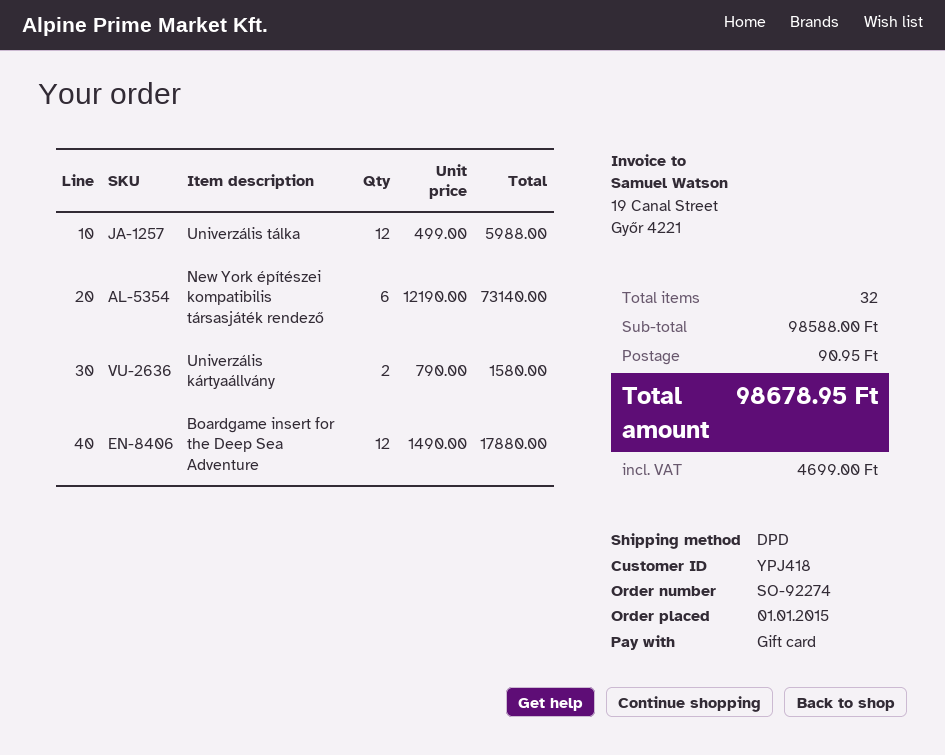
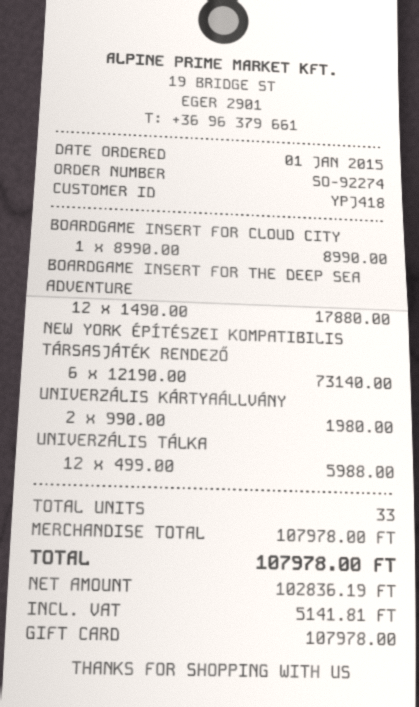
Univerzális kártyaállvány: 2 x 790.00 = 1580.00 -> 2 x 990.00 = 1980.00
BOARDGAME INSERT FOR CLOUD CITY: none -> 1 x 8990.00 = 8990.00
total quantity: 32 -> 33
subtotal: 98588.00 -> 107978.00
shipping: 90.95 -> none
tax: 4699.00 -> 5141.81
total: 98678.95 -> 107978.00

